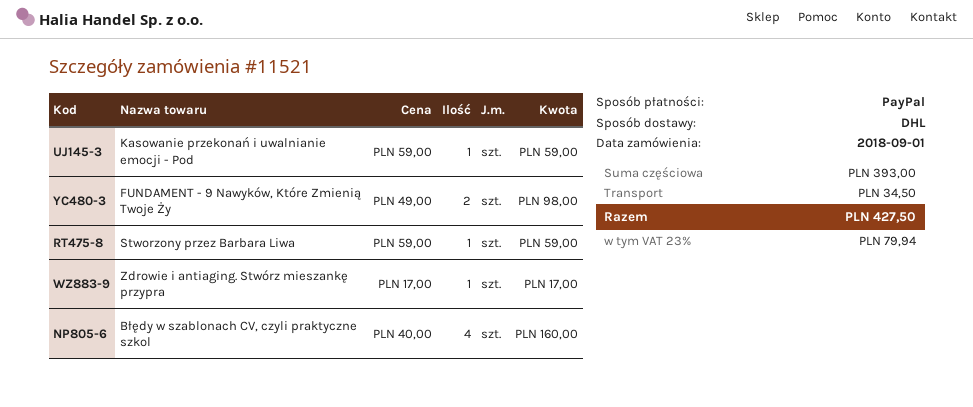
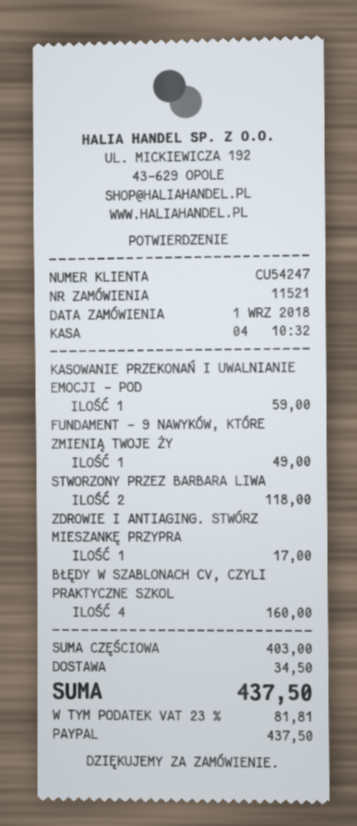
FUNDAMENT - 9 Nawyków, Które Zmienią Twoje Ży: 2 for 98.00 -> 1 for 49.00
Stworzony przez Barbara Liwa: 1 for 59.00 -> 2 for 118.00
subtotal: 393.00 -> 403.00
tax: 23% = 79.94 -> 23% = 81.81
total: 427.50 -> 437.50

